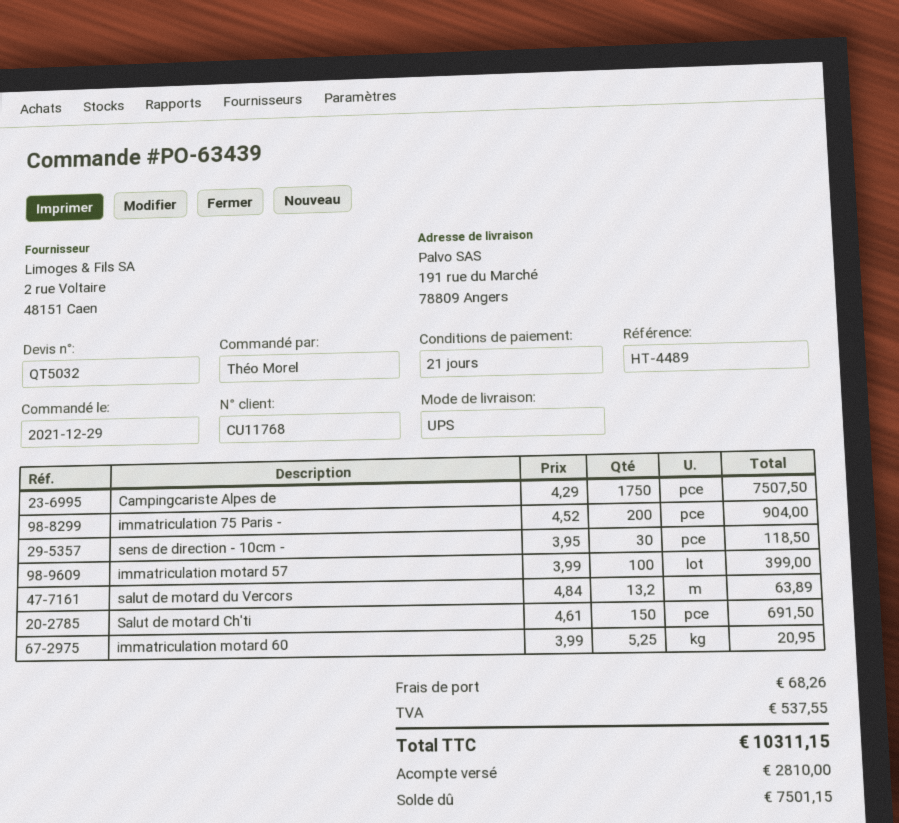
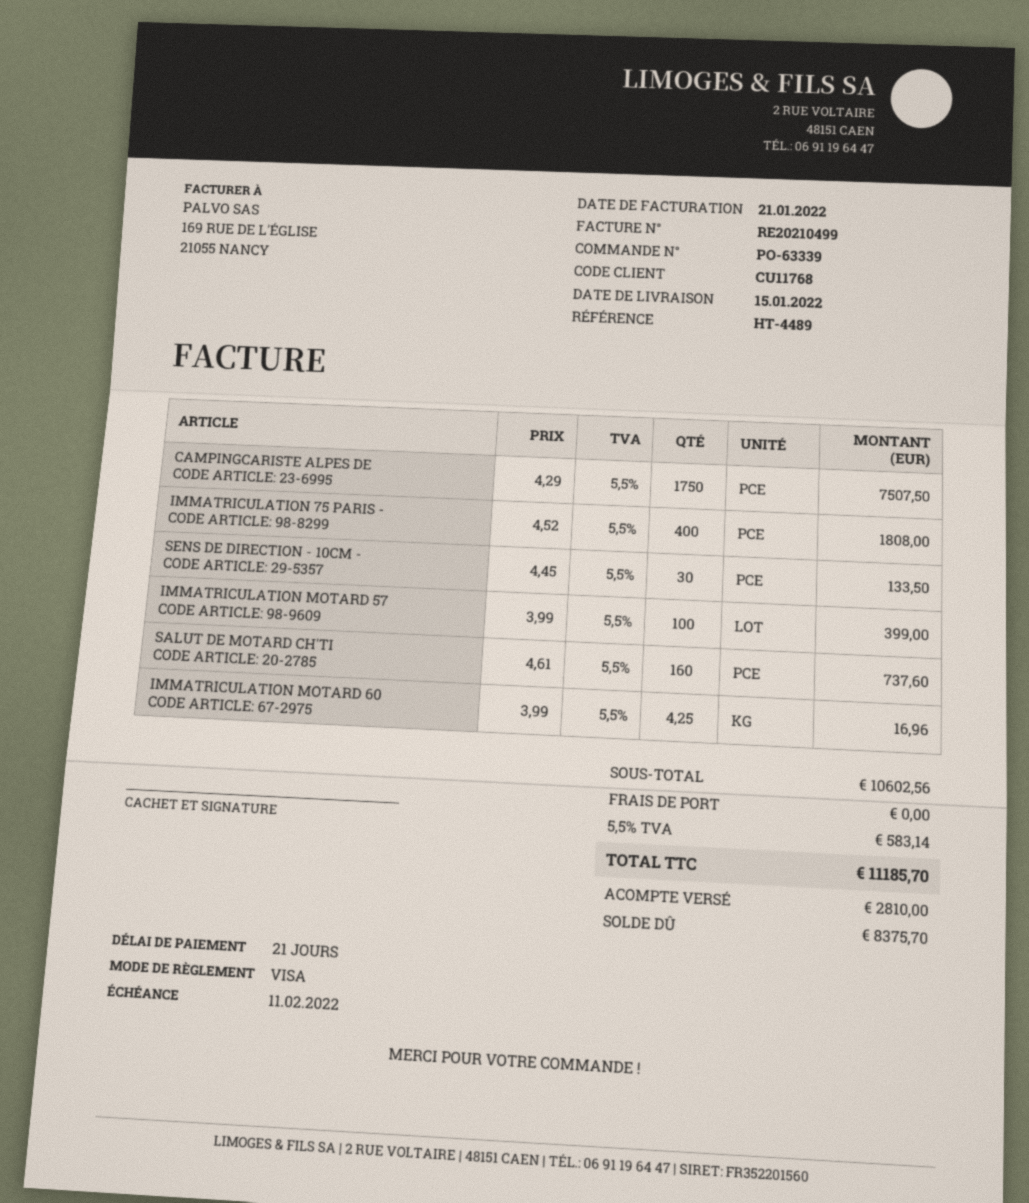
order number: PO-63439 -> PO-63339
immatriculation 75 Paris -: 200 x 4.52 = 904.00 -> 400 x 4.52 = 1808.00
sens de direction - 10cm -: 30 x 3.95 = 118.50 -> 30 x 4.45 = 133.50
salut de motard du Vercors: 13.2 x 4.84 = 63.89 -> none
Salut de motard Ch'ti: 150 x 4.61 = 691.50 -> 160 x 4.61 = 737.60
immatriculation motard 60: 5.25 x 3.99 = 20.95 -> 4.25 x 3.99 = 16.96
shipping: 68.26 -> 0.00
tax: 537.55 -> 583.14
total: 10311.15 -> 11185.70
balance: 7501.15 -> 8375.70

